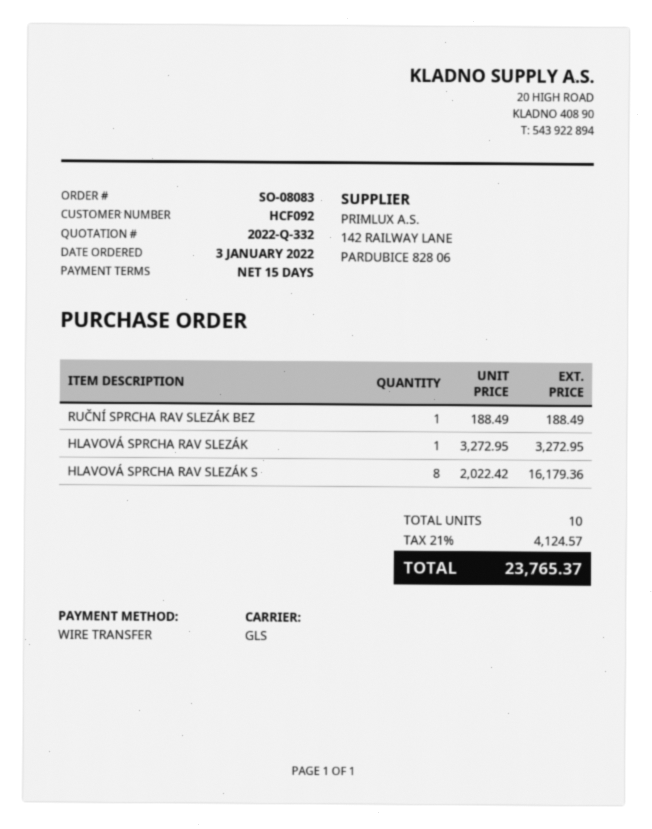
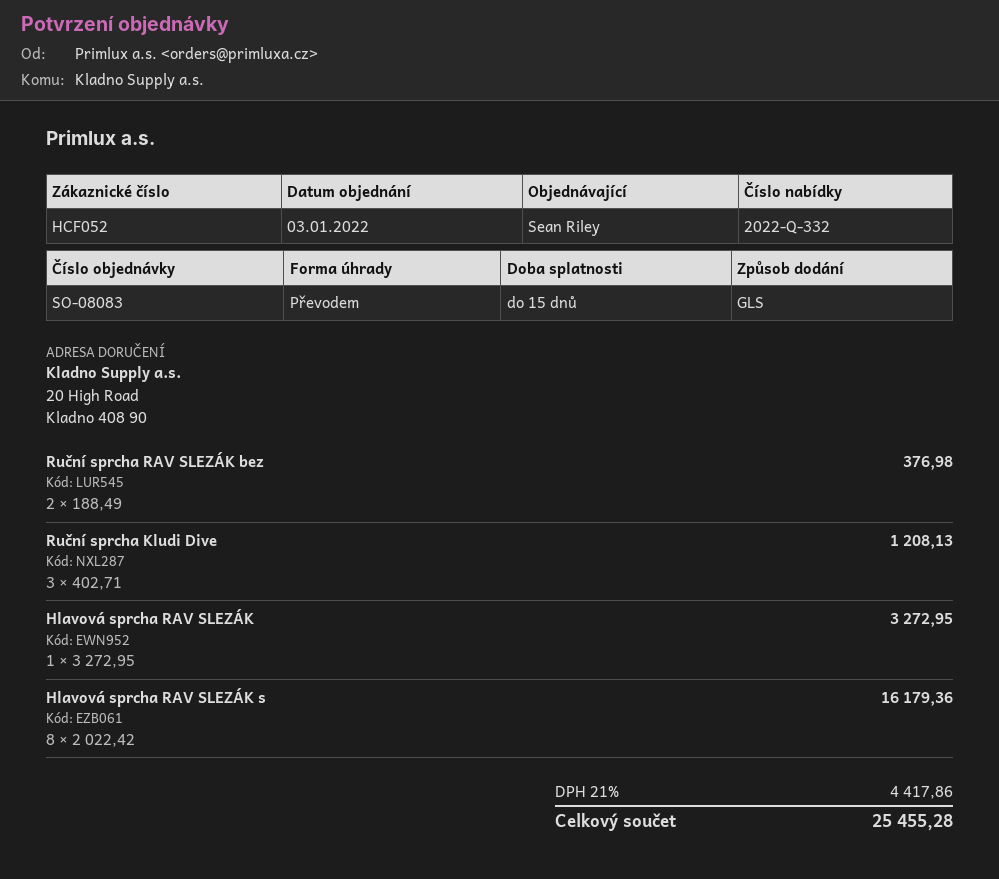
customer number: HCF092 -> HCF052
RUČNÍ SPRCHA RAV SLEZÁK BEZ: 1 x 188.49 = 188.49 -> 2 x 188.49 = 376.98
Ruční sprcha Kludi Dive: none -> 3 x 402.71 = 1208.13
tax: 21% = 4124.57 -> 21% = 4417.86
total: 23765.37 -> 25455.28

